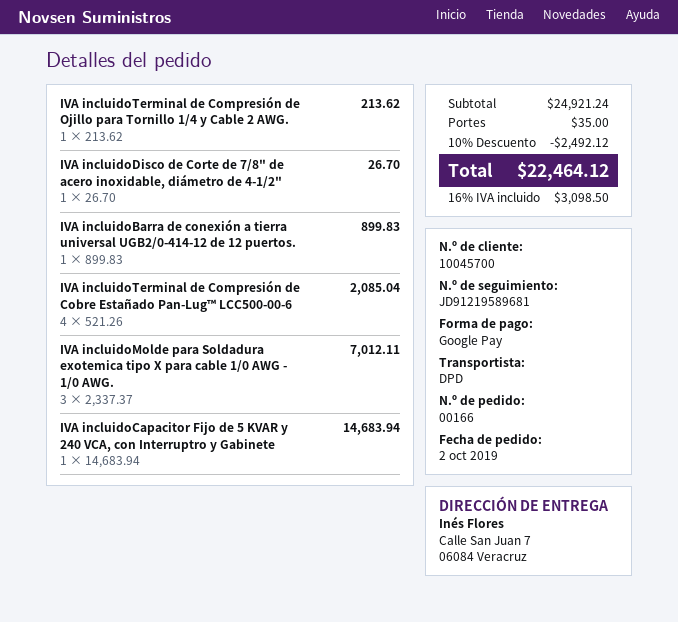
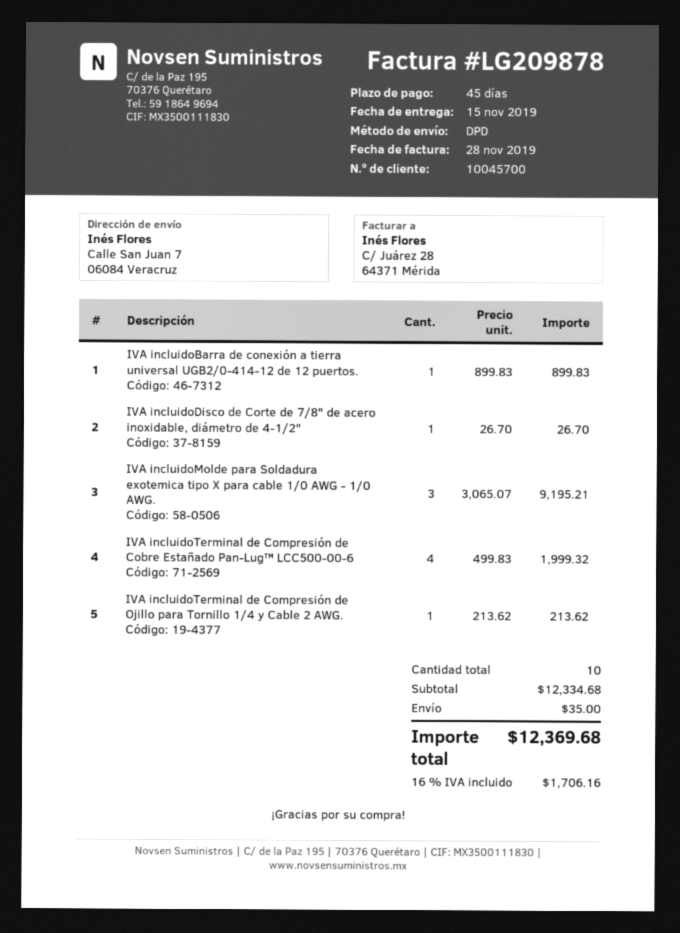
IVA incluidoTerminal de Compresión de Cobre Estañado Pan-Lug™ LCC500-00-6: 4 x 521.26 = 2085.04 -> 4 x 499.83 = 1999.32
IVA incluidoMolde para Soldadura exotemica tipo X para cable 1/0 AWG - 1/0 AWG.: 3 x 2337.37 = 7012.11 -> 3 x 3065.07 = 9195.21
IVA incluidoCapacitor Fijo de 5 KVAR y 240 VCA, con Interruptro y Gabinete: 1 x 14683.94 = 14683.94 -> none
subtotal: 24921.24 -> 12334.68
discount: 10% = 2492.12 -> none
tax: 16% = 3098.50 -> 16% = 1706.16
total: 22464.12 -> 12369.68

